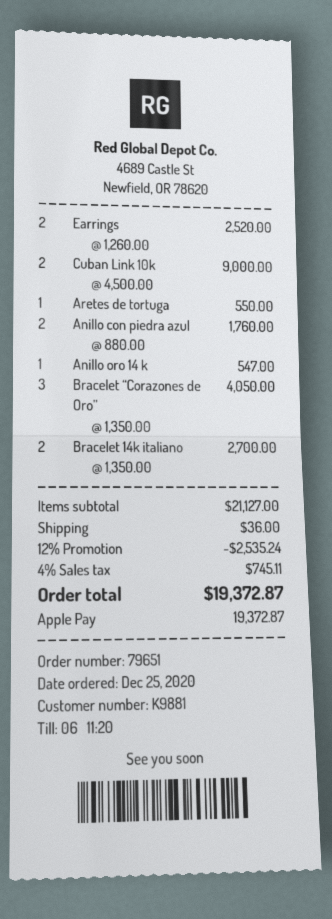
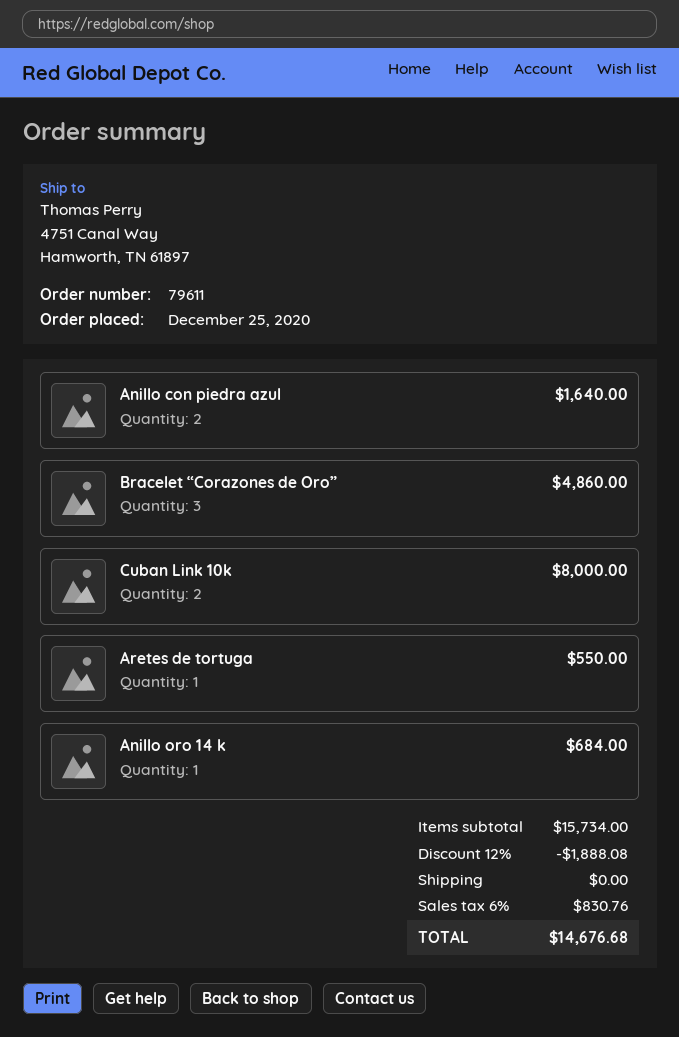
order number: 79651 -> 79611
Earrings: 2 for 2520.00 -> none
Cuban Link 10k: 2 for 9000.00 -> 2 for 8000.00
Anillo con piedra azul: 2 for 1760.00 -> 2 for 1640.00
Anillo oro 14 k: 1 for 547.00 -> 1 for 684.00
Bracelet “Corazones de Oro”: 3 for 4050.00 -> 3 for 4860.00
Bracelet 14k italiano: 2 for 2700.00 -> none
subtotal: 21127.00 -> 15734.00
discount: 12% = 2535.24 -> 12% = 1888.08
shipping: 36.00 -> 0.00
tax: 4% = 745.11 -> 6% = 830.76
total: 19372.87 -> 14676.68

